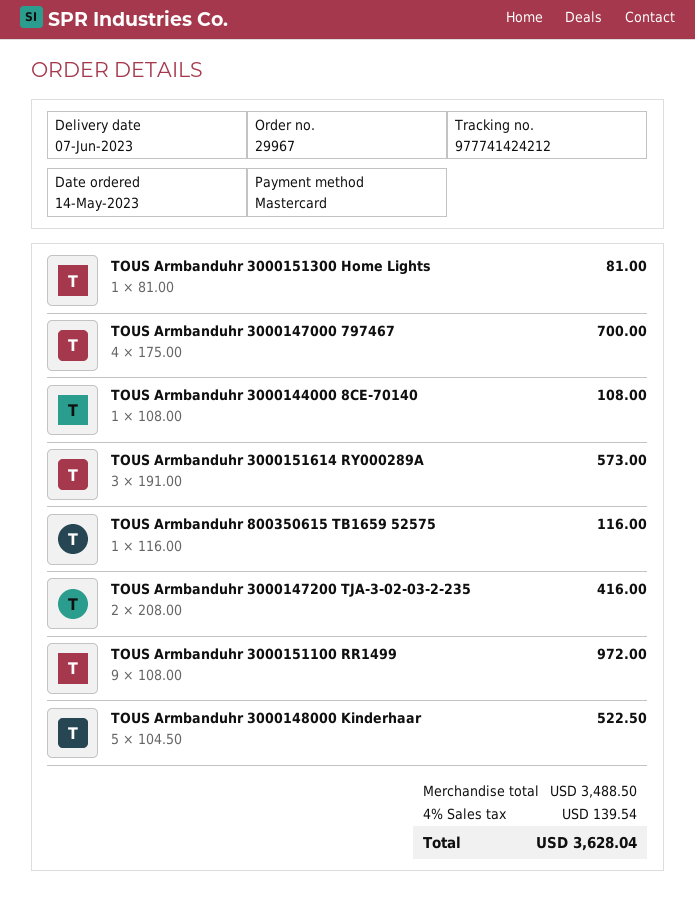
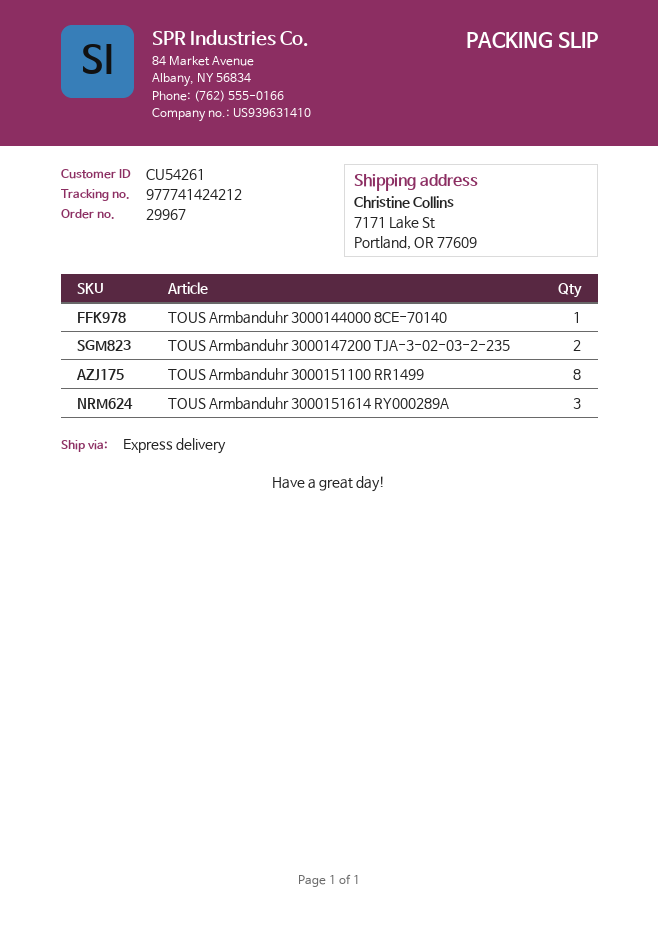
TOUS Armbanduhr 3000151300 Home Lights: 1 -> none
TOUS Armbanduhr 3000147000 797467: 4 -> none
TOUS Armbanduhr 800350615 TB1659 52575: 1 -> none
TOUS Armbanduhr 3000151100 RR1499: 9 -> 8
TOUS Armbanduhr 3000148000 Kinderhaar: 5 -> none

